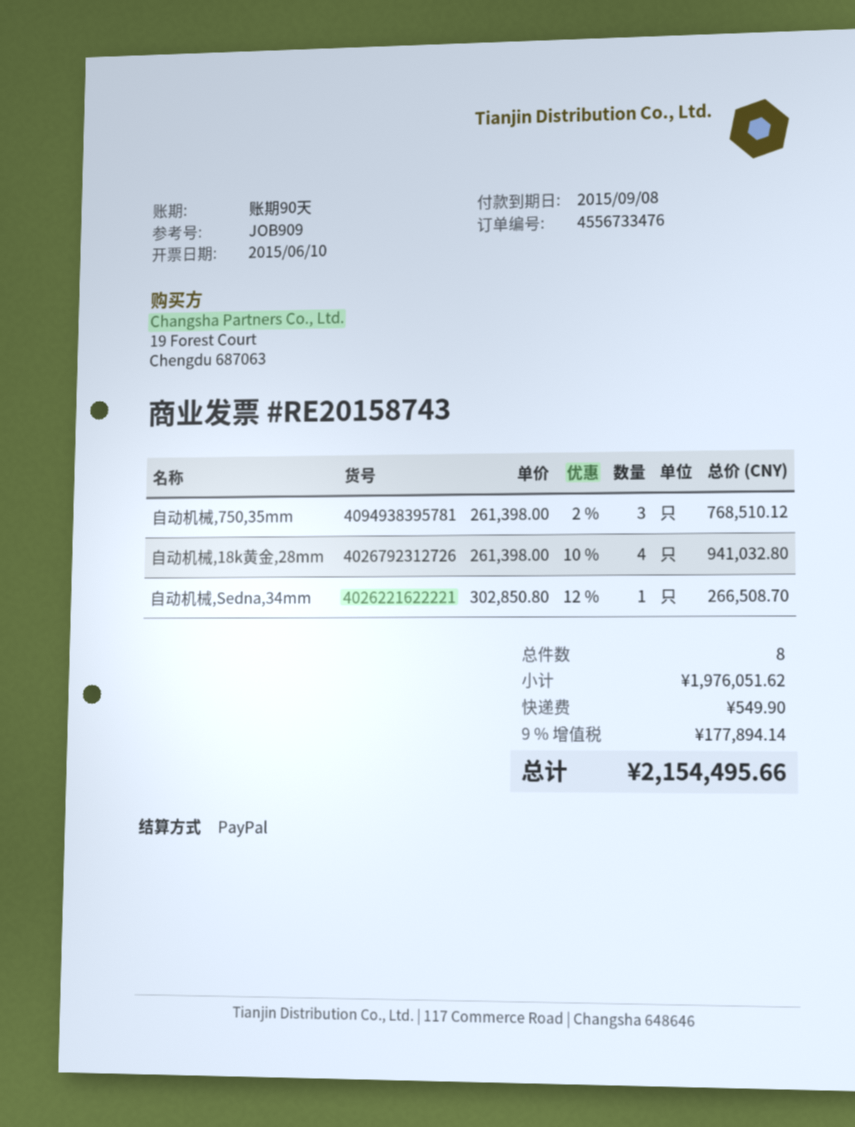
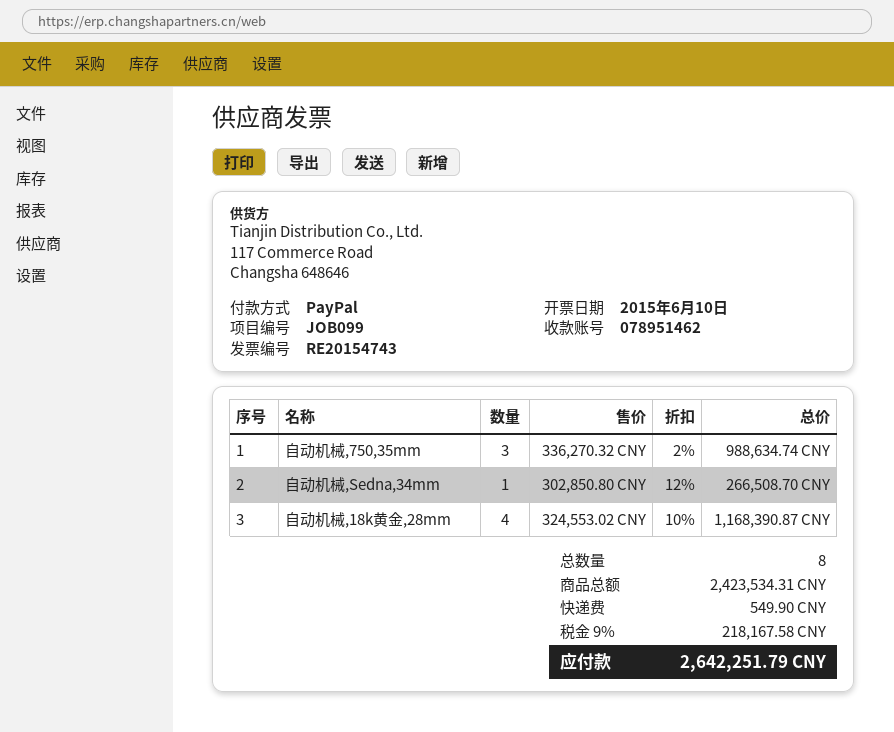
invoice number: RE20158743 -> RE20154743
reference: JOB909 -> JOB099
自动机械,750,35mm: 3 x 261398.00 - 2% = 768510.12 -> 3 x 336270.32 - 2% = 988634.74
自动机械,18k黄金,28mm: 4 x 261398.00 - 10% = 941032.80 -> 4 x 324553.02 - 10% = 1168390.87
subtotal: 1976051.62 -> 2423534.31
tax: 9% = 177894.14 -> 9% = 218167.58
total: 2154495.66 -> 2642251.79

